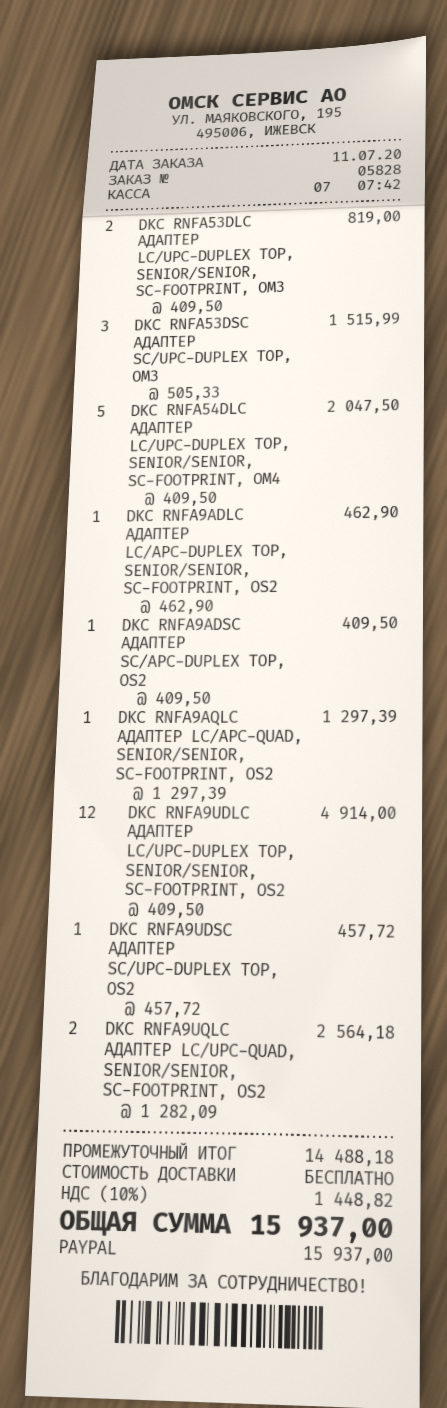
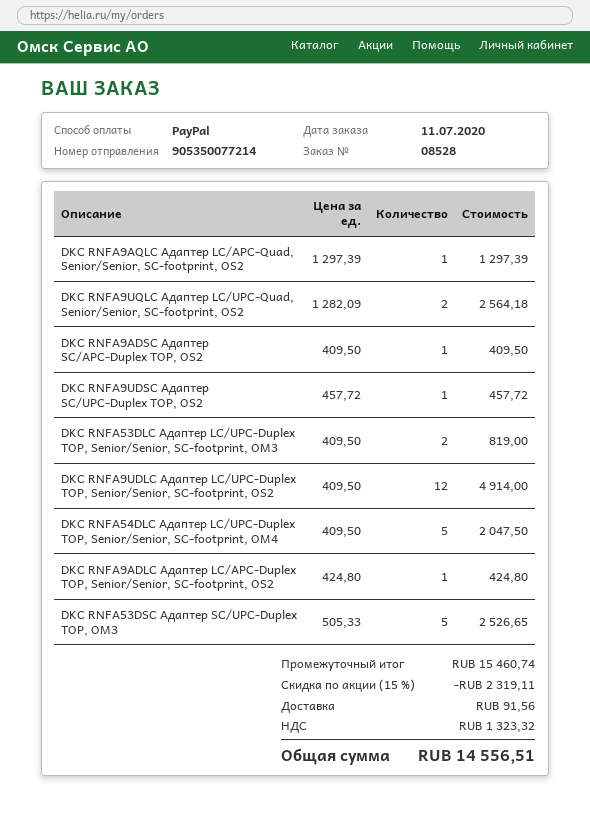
order number: 05828 -> 08528
DKC RNFA53DSC АДАПТЕР SC/UPC-DUPLEX TOP, ОМ3: 3 x 505.33 = 1515.99 -> 5 x 505.33 = 2526.65
DKC RNFA9ADLC АДАПТЕР LC/APC-DUPLEX TOP, SENIOR/SENIOR, SC-FOOTPRINT, OS2: 1 x 462.90 = 462.90 -> 1 x 424.80 = 424.80
subtotal: 14488.18 -> 15460.74
discount: none -> 15% = 2319.11
shipping: 0.00 -> 91.56
tax: 1448.82 -> 1323.32
total: 15937.00 -> 14556.51

